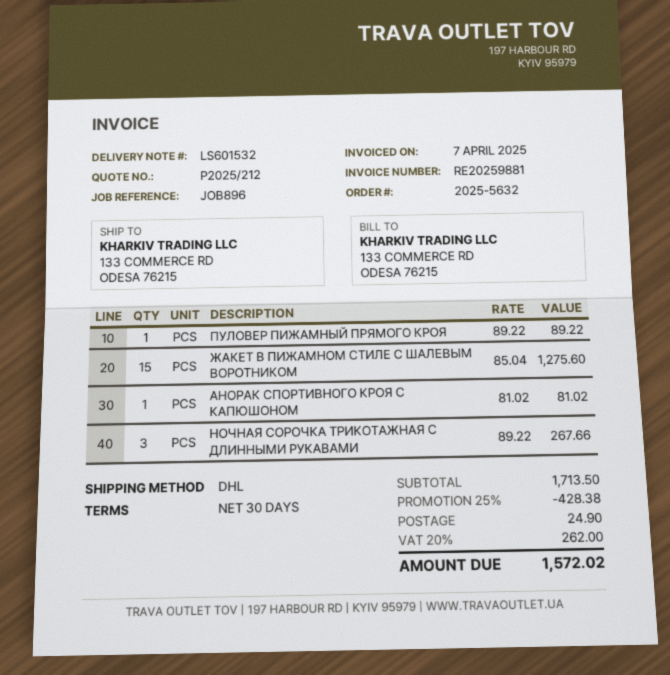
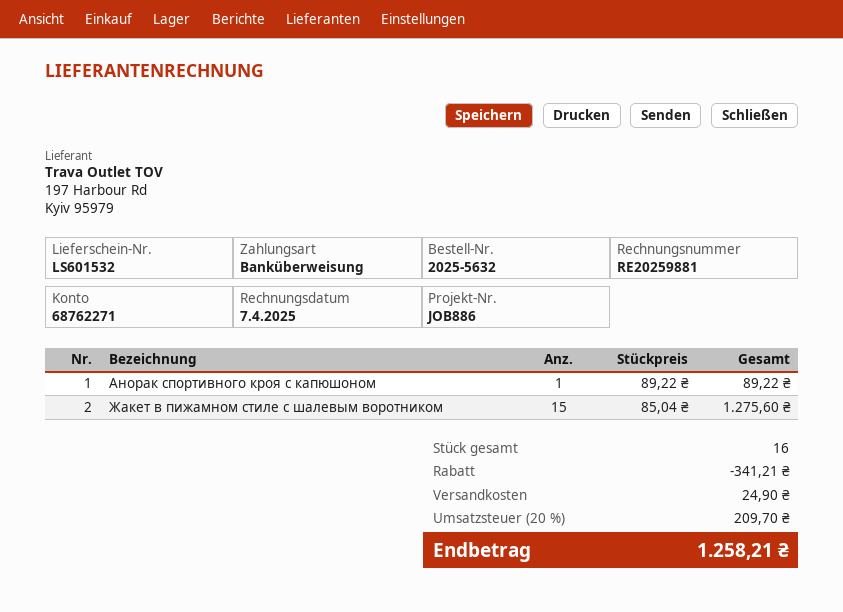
reference: JOB896 -> JOB886
ПУЛОВЕР ПИЖАМНЫЙ ПРЯМОГО КРОЯ: 1 x 89.22 = 89.22 -> none
АНОРАК СПОРТИВНОГО КРОЯ С КАПЮШОНОМ: 1 x 81.02 = 81.02 -> 1 x 89.22 = 89.22
НОЧНАЯ СОРОЧКА ТРИКОТАЖНАЯ С ДЛИННЫМИ РУКАВАМИ: 3 x 89.22 = 267.66 -> none
discount: 428.38 -> 341.21
tax: 20% = 262.00 -> 20% = 209.70
total: 1572.02 -> 1258.21

